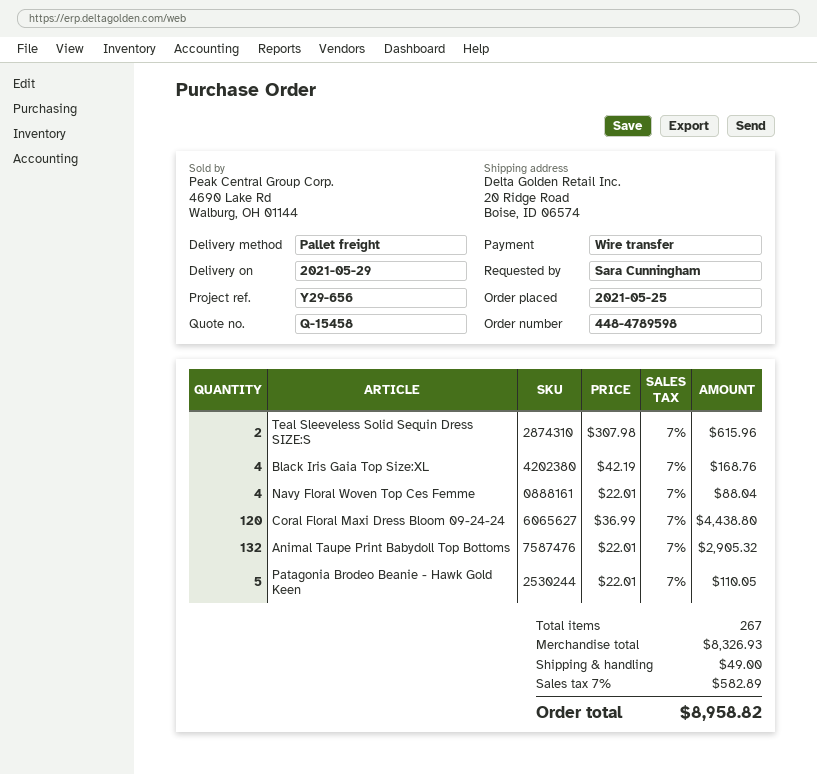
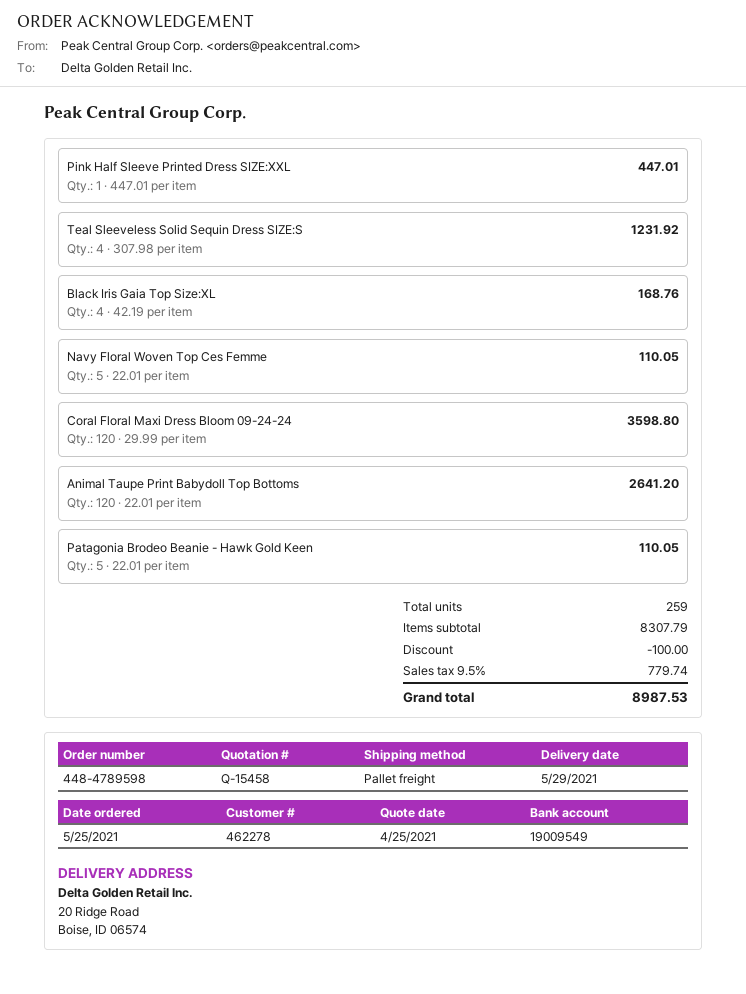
Teal Sleeveless Solid Sequin Dress SIZE:S: 2 x 307.98 = 615.96 -> 4 x 307.98 = 1231.92
Navy Floral Woven Top Ces Femme: 4 x 22.01 = 88.04 -> 5 x 22.01 = 110.05
Coral Floral Maxi Dress Bloom 09-24-24: 120 x 36.99 = 4438.80 -> 120 x 29.99 = 3598.80
Animal Taupe Print Babydoll Top Bottoms: 132 x 22.01 = 2905.32 -> 120 x 22.01 = 2641.20
Pink Half Sleeve Printed Dress SIZE:XXL: none -> 1 x 447.01 = 447.01
total quantity: 267 -> 259
subtotal: 8326.93 -> 8307.79
discount: none -> 100.00
shipping: 49.00 -> none
tax: 7% = 582.89 -> 9.5% = 779.74
total: 8958.82 -> 8987.53

